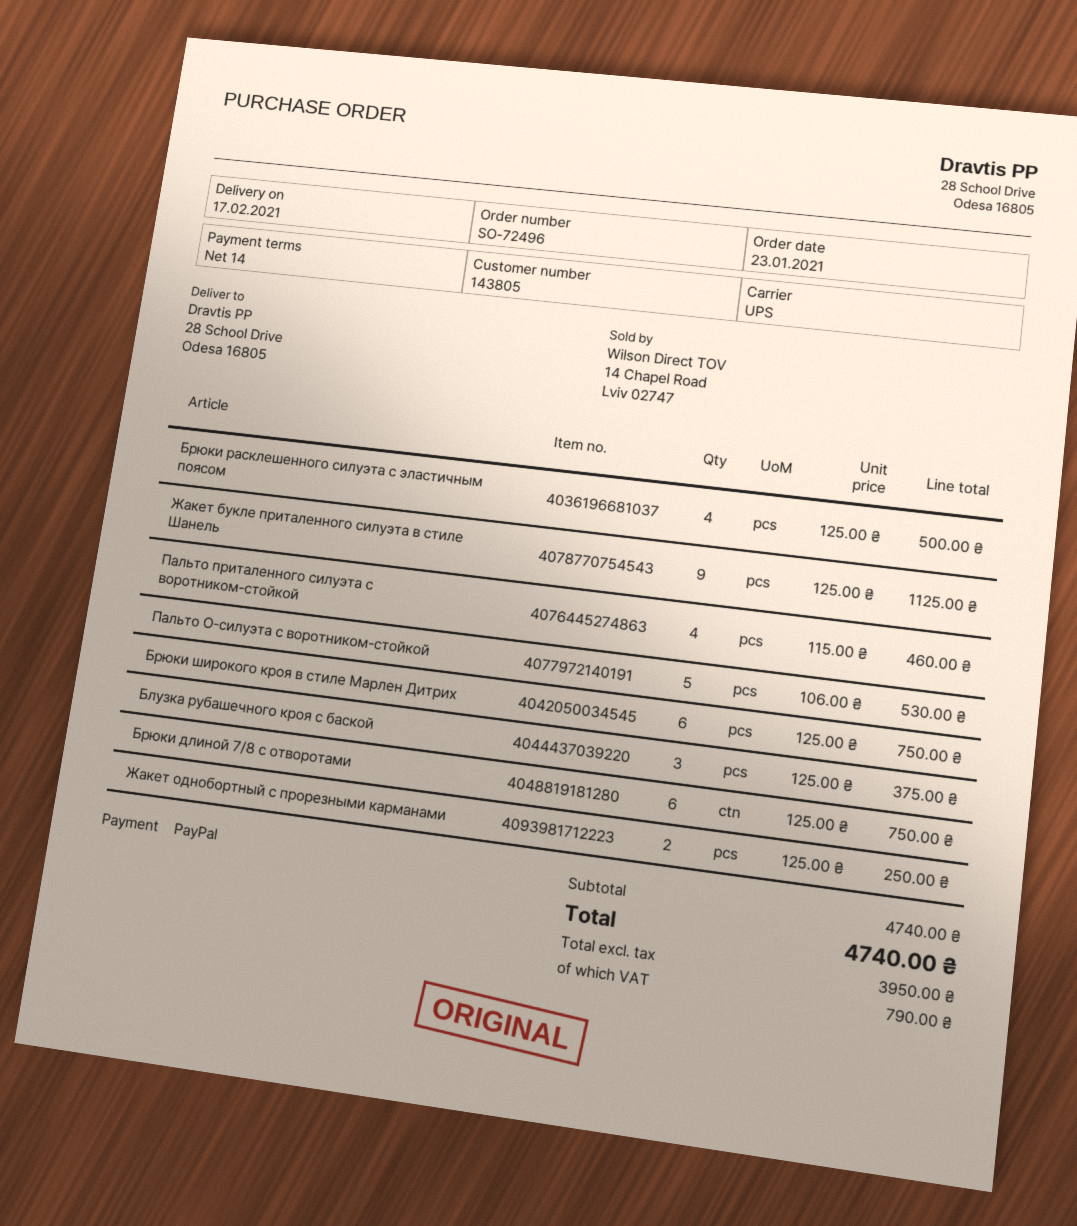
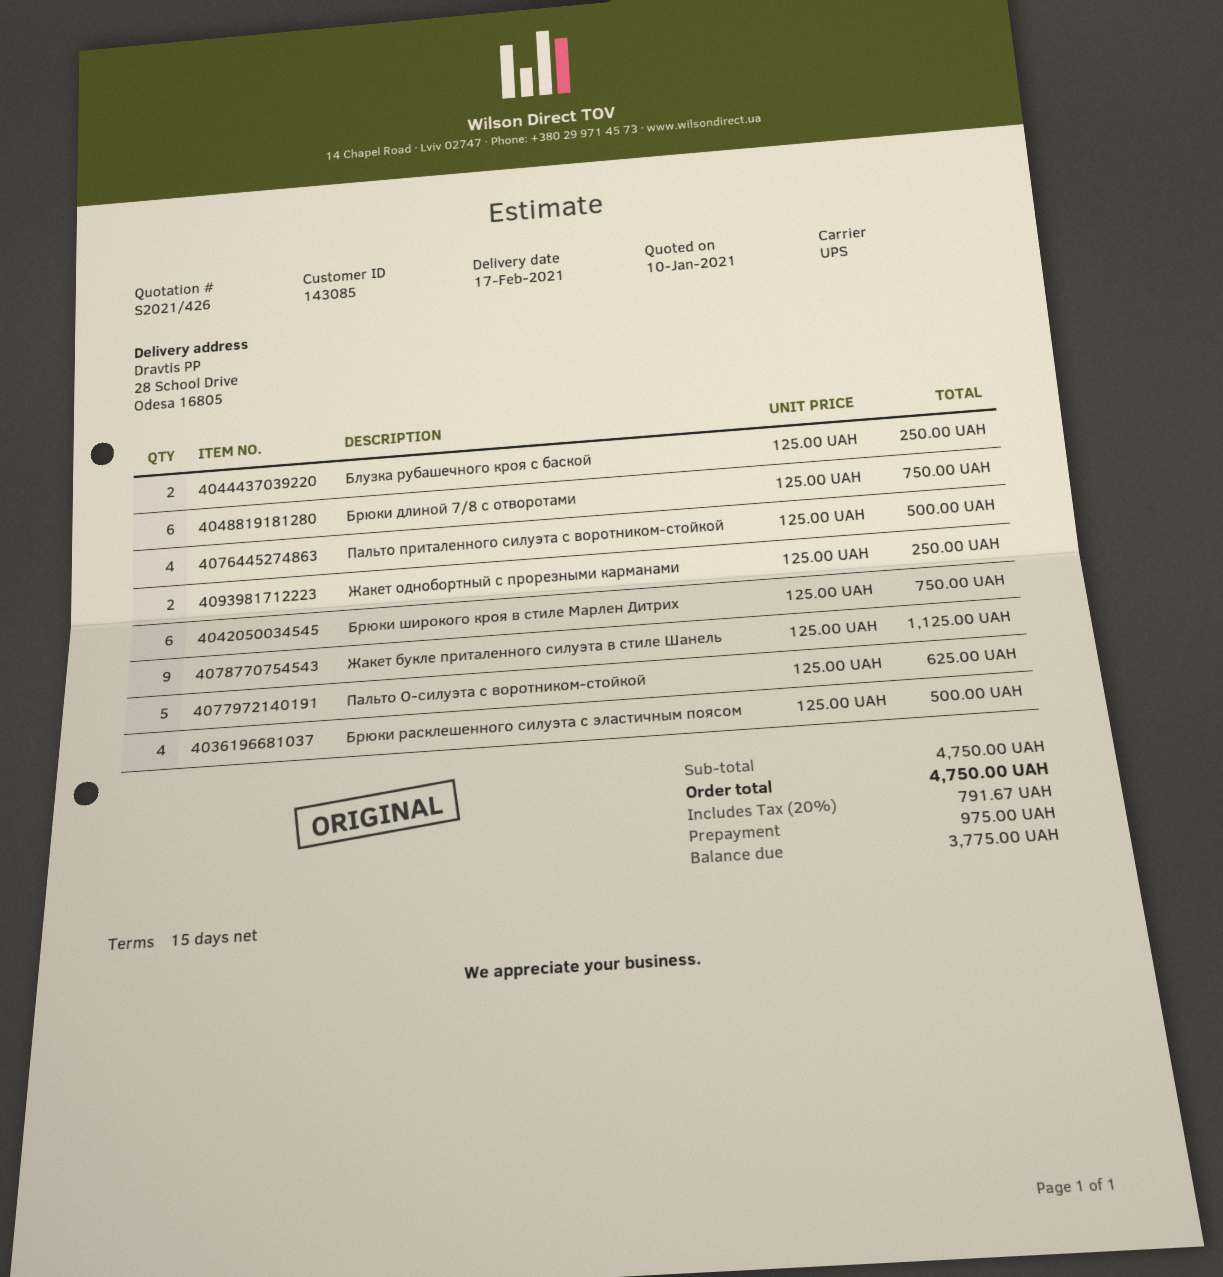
payment terms: 14 days -> 15 days
customer number: 143805 -> 143085
Пальто приталенного силуэта с воротником-стойкой: 4 x 115.00 = 460.00 -> 4 x 125.00 = 500.00
Пальто О-силуэта с воротником-стойкой: 5 x 106.00 = 530.00 -> 5 x 125.00 = 625.00
Блузка рубашечного кроя с баской: 3 x 125.00 = 375.00 -> 2 x 125.00 = 250.00
subtotal: 4740.00 -> 4750.00
tax: 790.00 -> 791.67
total: 4740.00 -> 4750.00

